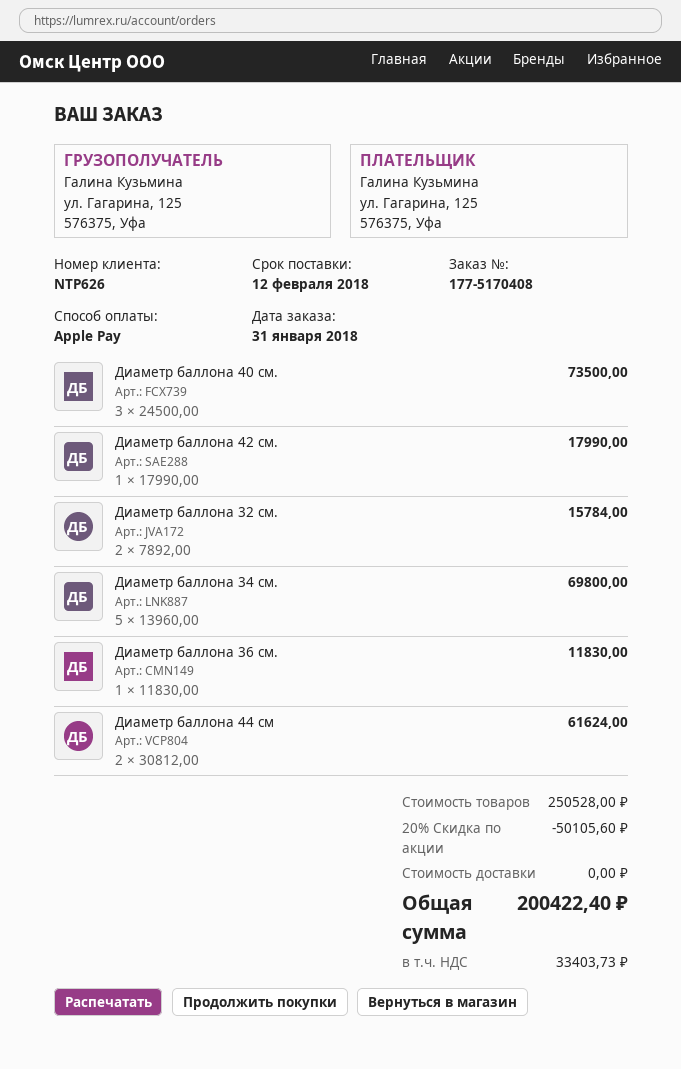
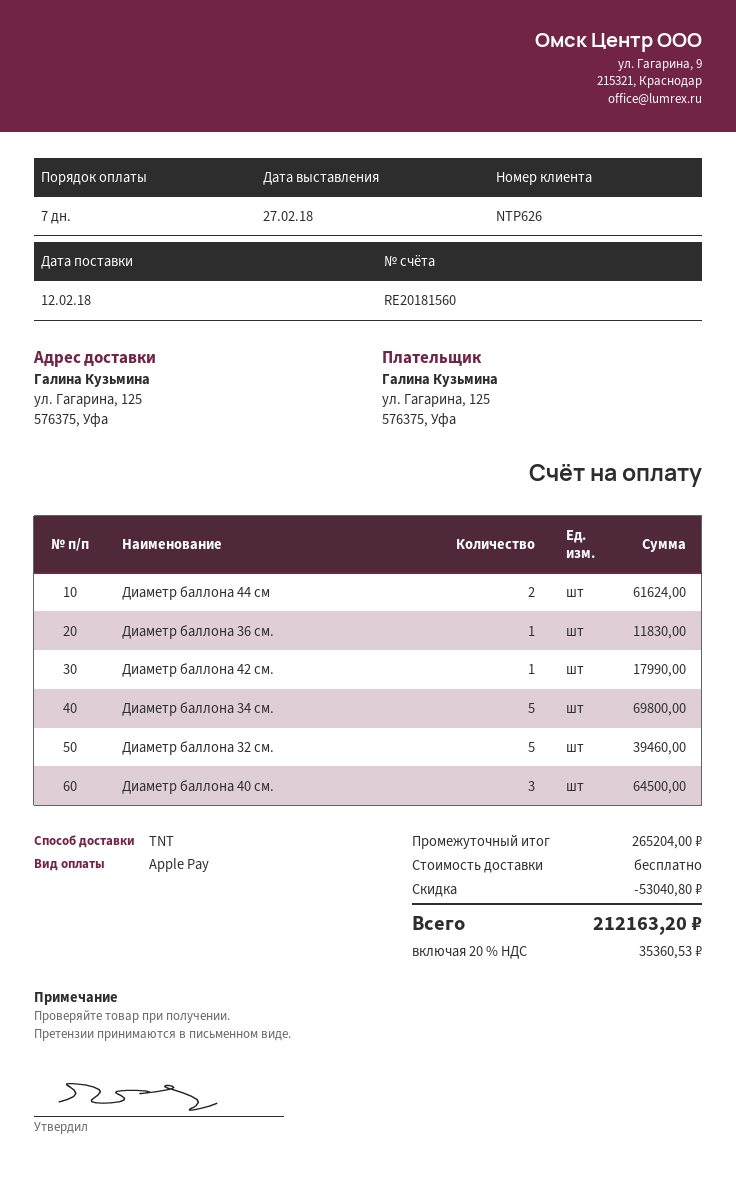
Диаметр баллона 40 см.: 3 for 73500.00 -> 3 for 64500.00
Диаметр баллона 32 см.: 2 for 15784.00 -> 5 for 39460.00
subtotal: 250528.00 -> 265204.00
discount: 50105.60 -> 53040.80
tax: 33403.73 -> 35360.53
total: 200422.40 -> 212163.20

